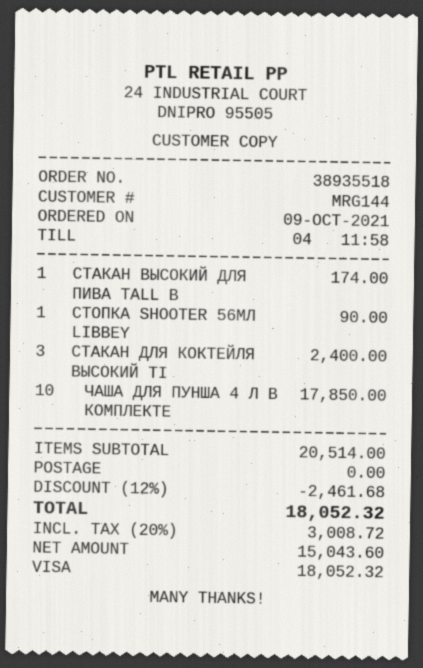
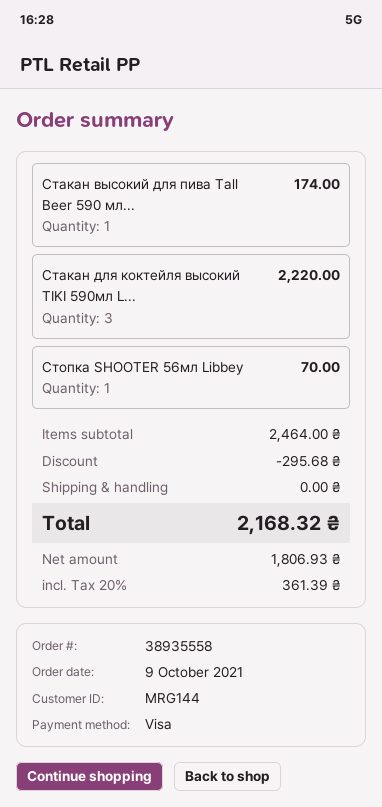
order number: 38935518 -> 38935558
СТОПКА SHOOTER 56МЛ LIBBEY: 1 for 90.00 -> 1 for 70.00
СТАКАН ДЛЯ КОКТЕЙЛЯ ВЫСОКИЙ TI: 3 for 2400.00 -> 3 for 2220.00
ЧАША ДЛЯ ПУНША 4 Л В КОМПЛЕКТЕ: 10 for 17850.00 -> none
subtotal: 20514.00 -> 2464.00
discount: 2461.68 -> 295.68
net: 15043.60 -> 1806.93
tax: 20% = 3008.72 -> 20% = 361.39
total: 18052.32 -> 2168.32

